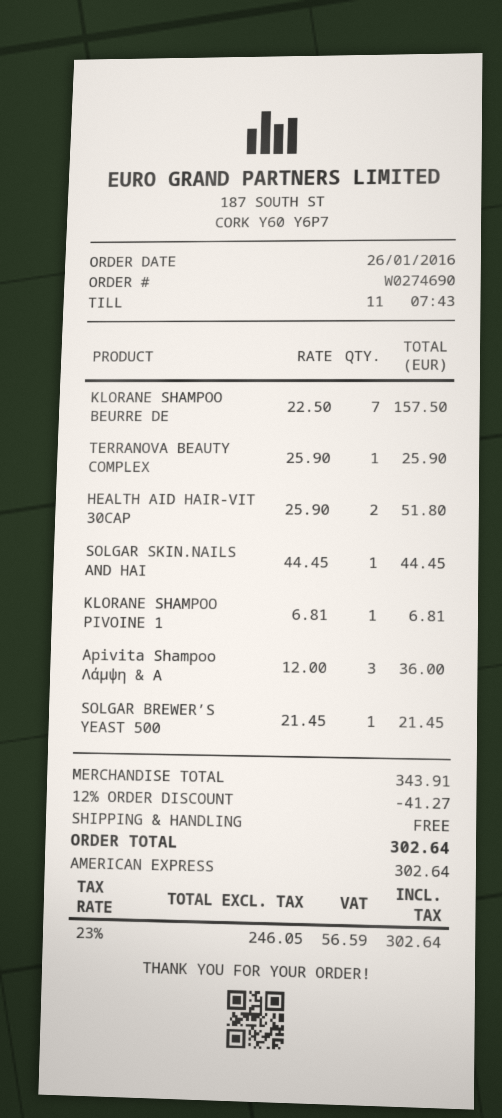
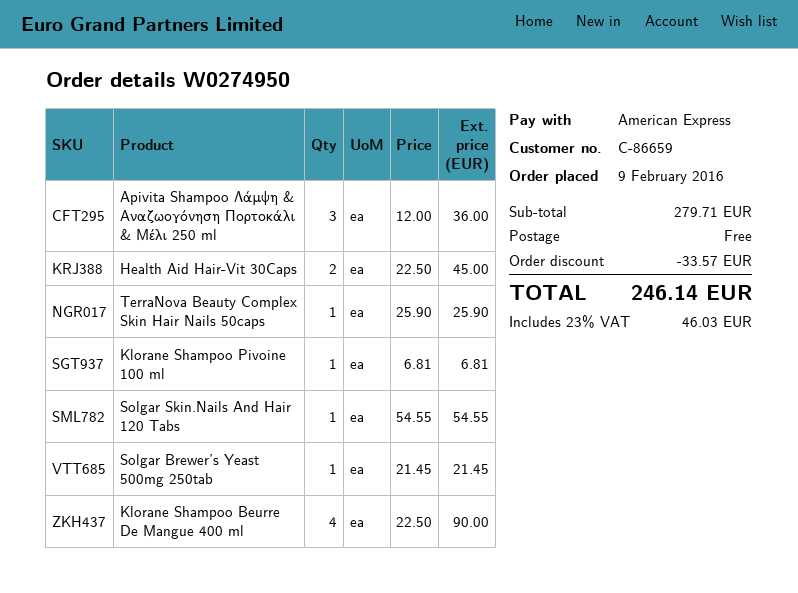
order number: W0274690 -> W0274950
order date: 2016-01-26 -> 2016-02-09
KLORANE SHAMPOO BEURRE DE: 7 x 22.50 = 157.50 -> 4 x 22.50 = 90.00
HEALTH AID HAIR-VIT 30CAP: 2 x 25.90 = 51.80 -> 2 x 22.50 = 45.00
SOLGAR SKIN.NAILS AND HAI: 1 x 44.45 = 44.45 -> 1 x 54.55 = 54.55
subtotal: 343.91 -> 279.71
discount: 41.27 -> 33.57
tax: 23% = 56.59 -> 23% = 46.03
total: 302.64 -> 246.14

